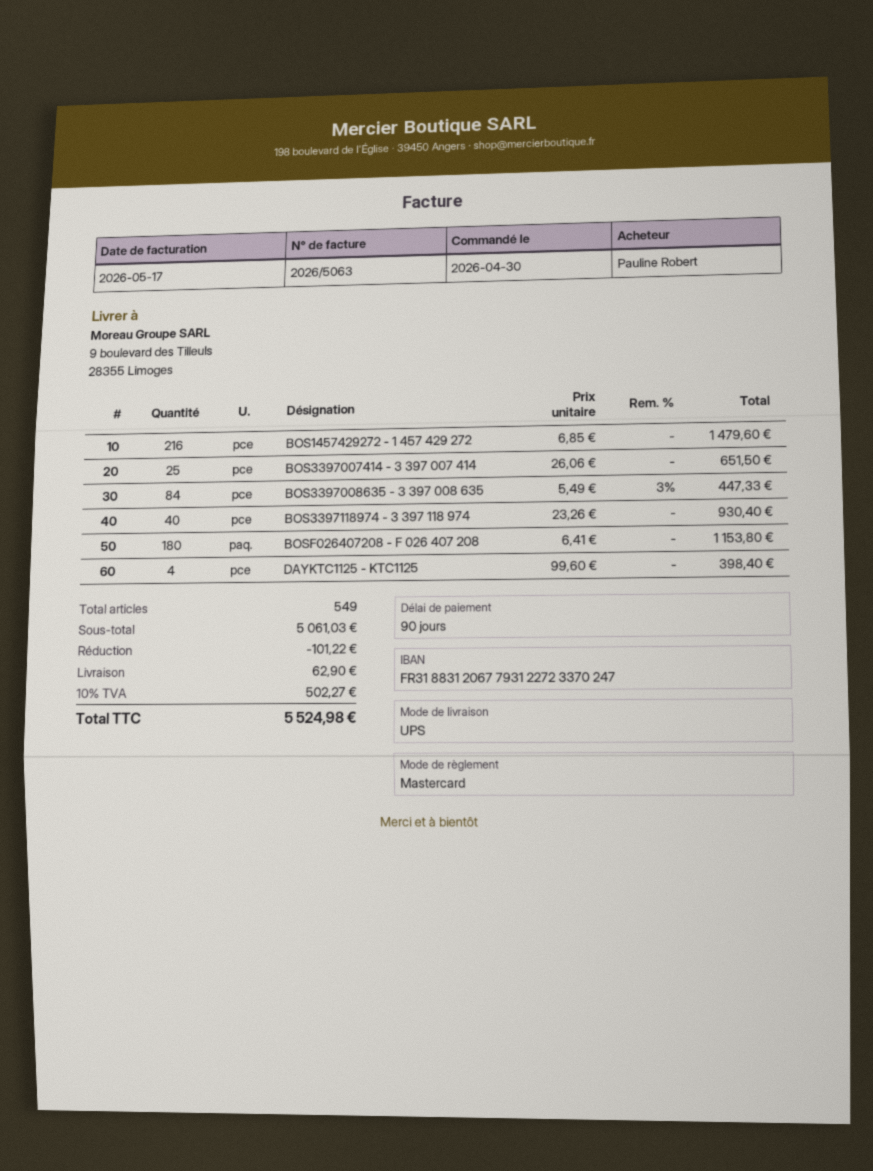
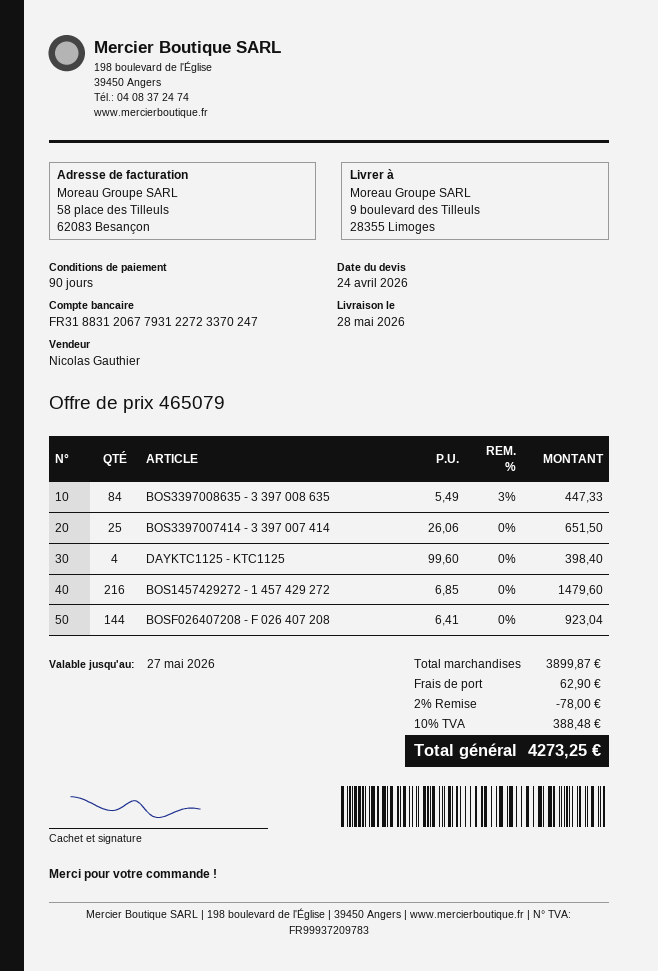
BOS3397118974 - 3 397 118 974: 40 x 23.26 = 930.40 -> none
BOSF026407208 - F 026 407 208: 180 x 6.41 = 1153.80 -> 144 x 6.41 = 923.04
subtotal: 5061.03 -> 3899.87
discount: 101.22 -> 78.00
tax: 10% = 502.27 -> 10% = 388.48
total: 5524.98 -> 4273.25

